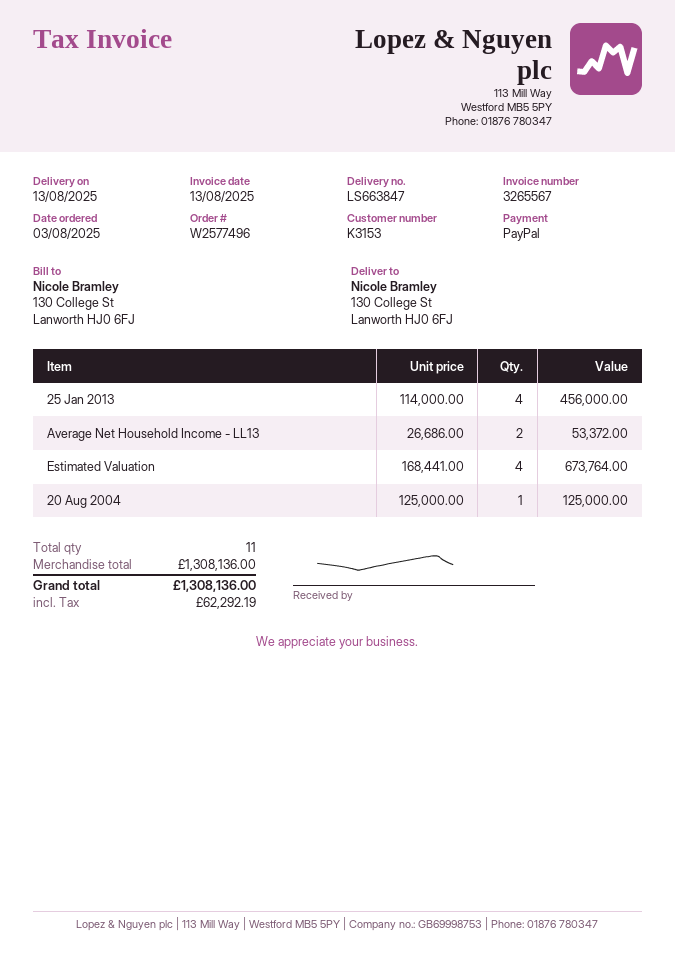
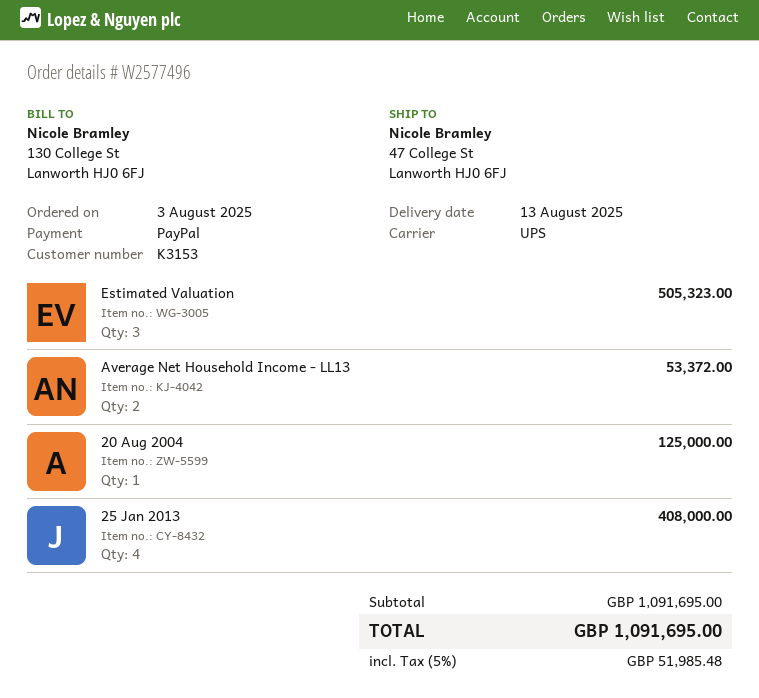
ship to: 130 College St, Lanworth HJ0 6FJ -> 47 College St, Lanworth HJ0 6FJ
25 Jan 2013: 4 for 456000.00 -> 4 for 408000.00
Estimated Valuation: 4 for 673764.00 -> 3 for 505323.00
subtotal: 1308136.00 -> 1091695.00
tax: 62292.19 -> 51985.48
total: 1308136.00 -> 1091695.00

